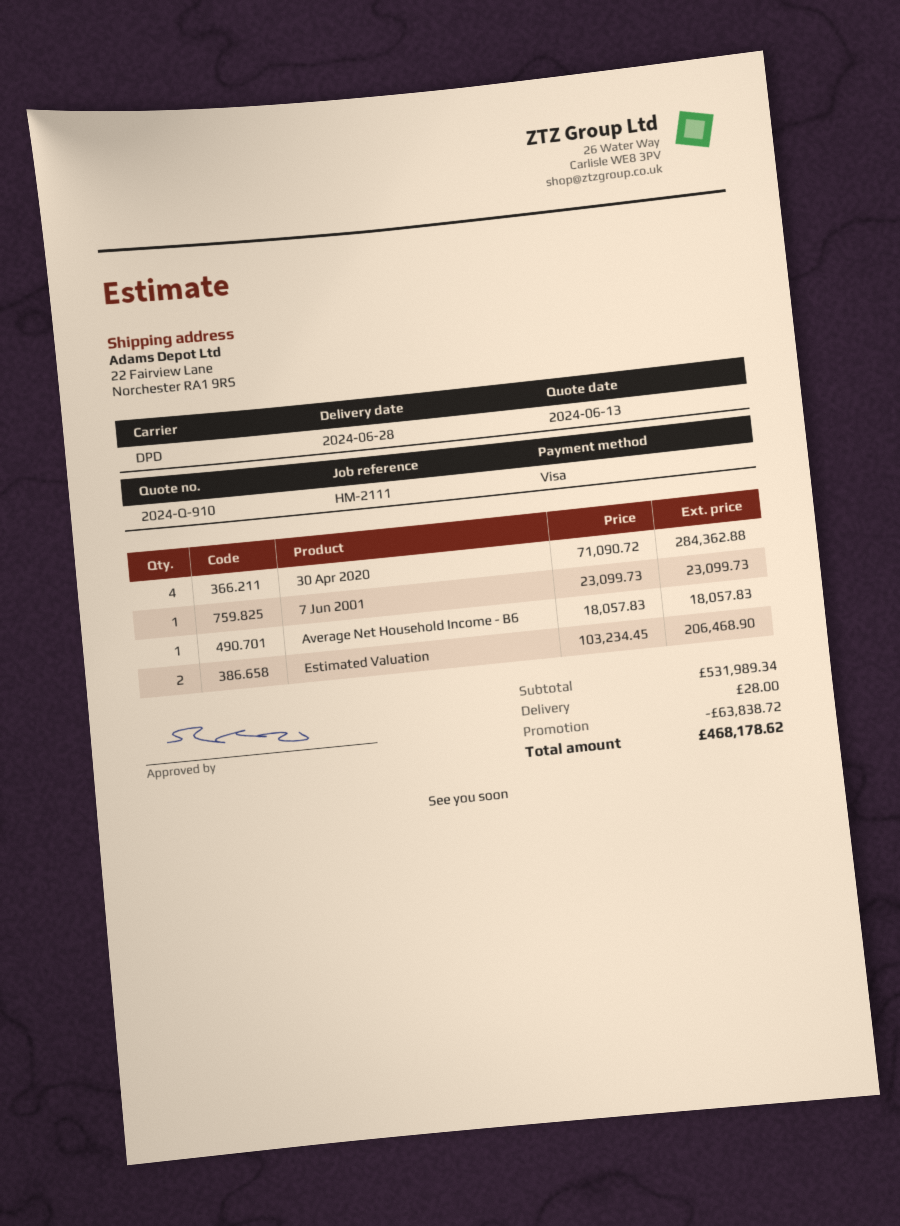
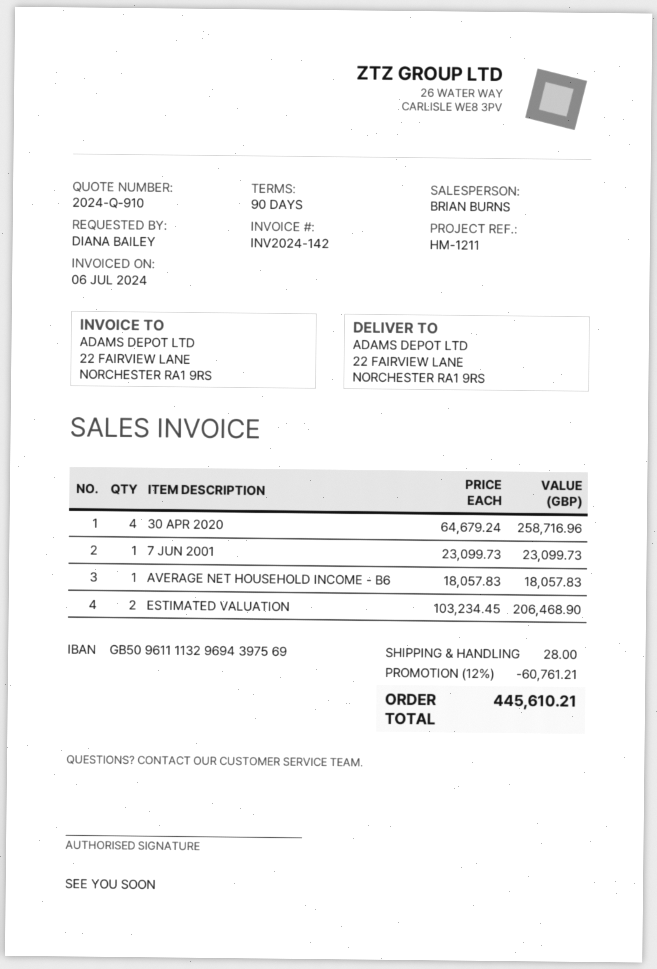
reference: HM-2111 -> HM-1211
30 Apr 2020: 4 x 71090.72 = 284362.88 -> 4 x 64679.24 = 258716.96
discount: 63838.72 -> 60761.21
total: 468178.62 -> 445610.21

